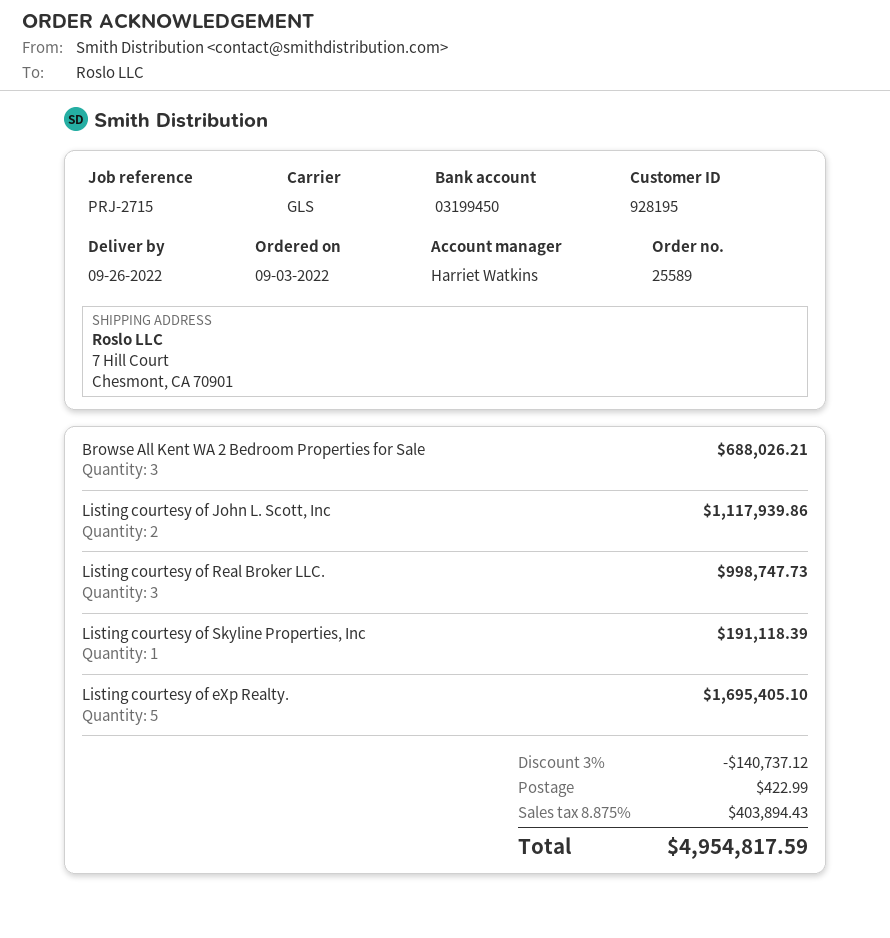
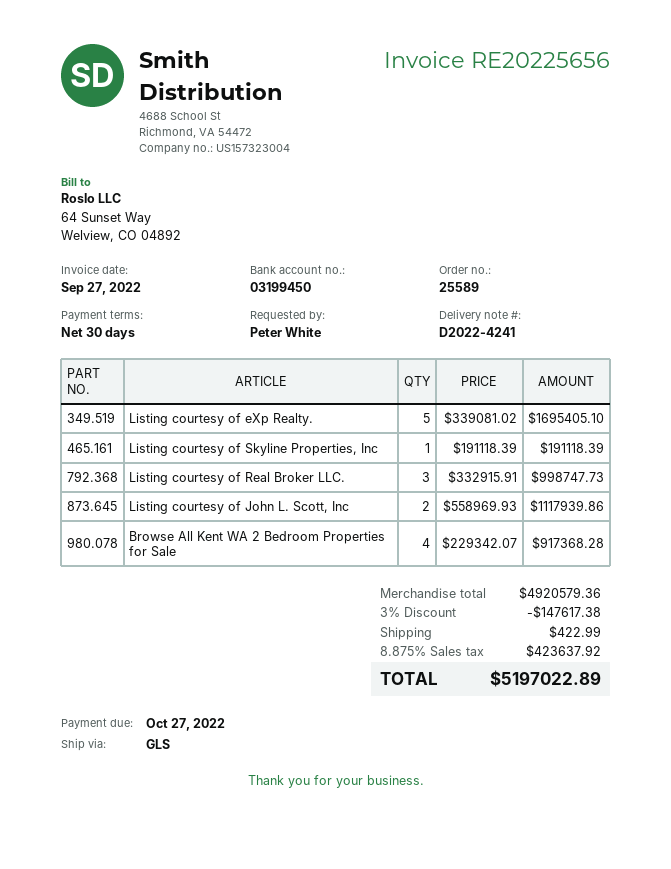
Browse All Kent WA 2 Bedroom Properties for Sale: 3 for 688026.21 -> 4 for 917368.28
discount: 3% = 140737.12 -> 3% = 147617.38
tax: 8.875% = 403894.43 -> 8.875% = 423637.92
total: 4954817.59 -> 5197022.89

